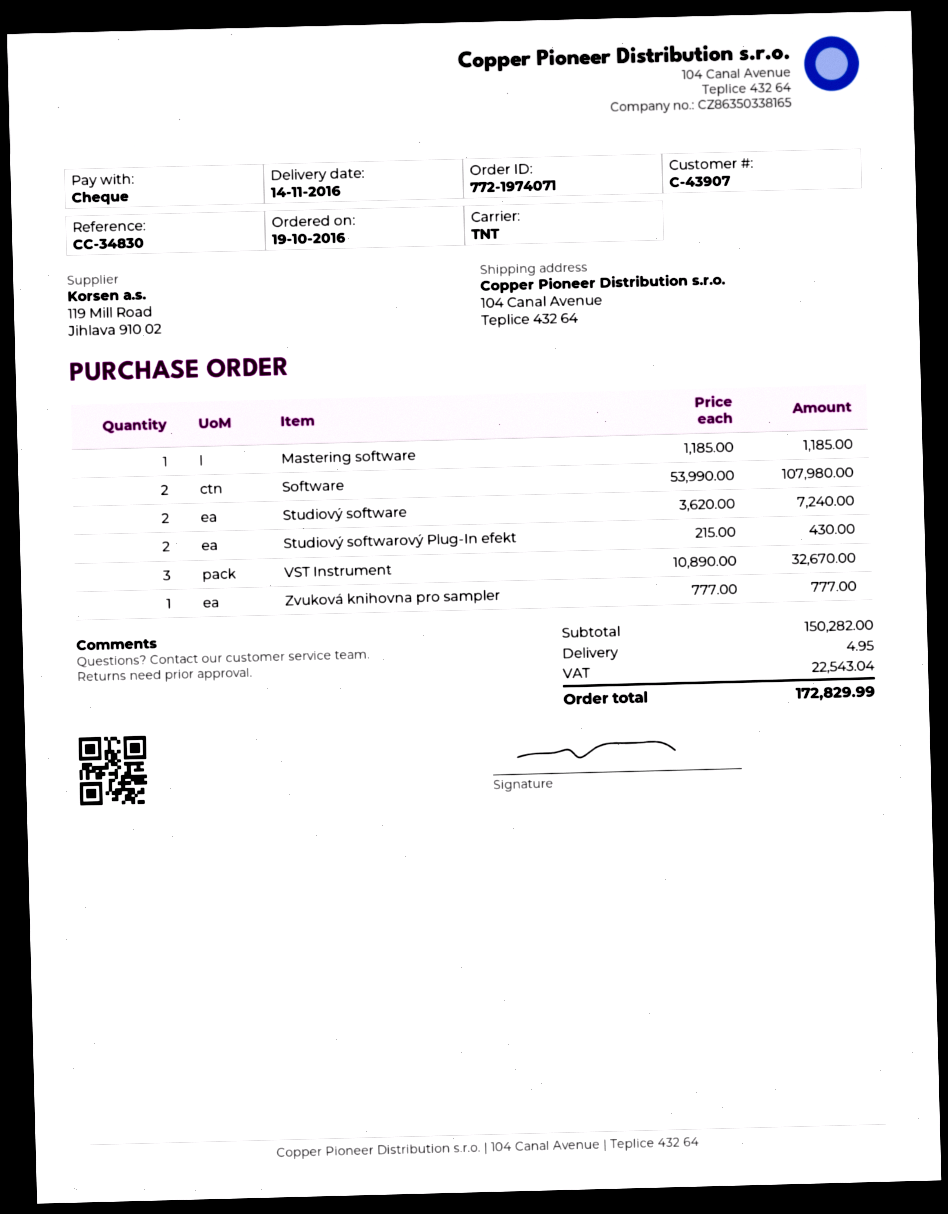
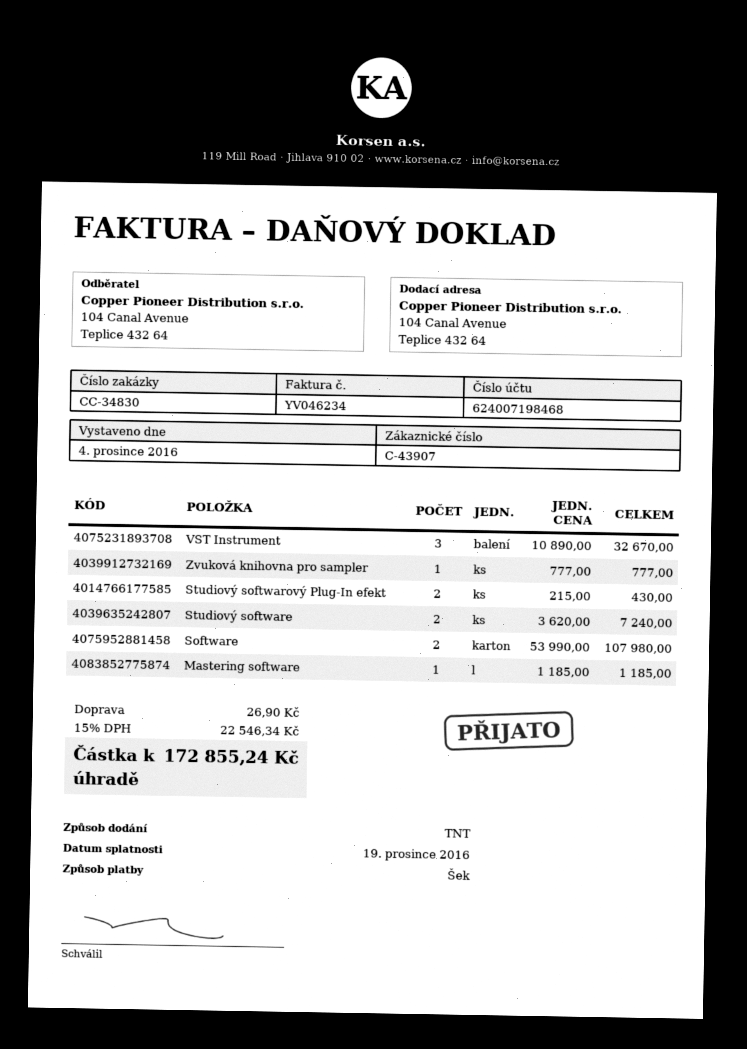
shipping: 4.95 -> 26.90
tax: 22543.04 -> 22546.34
total: 172829.99 -> 172855.24

